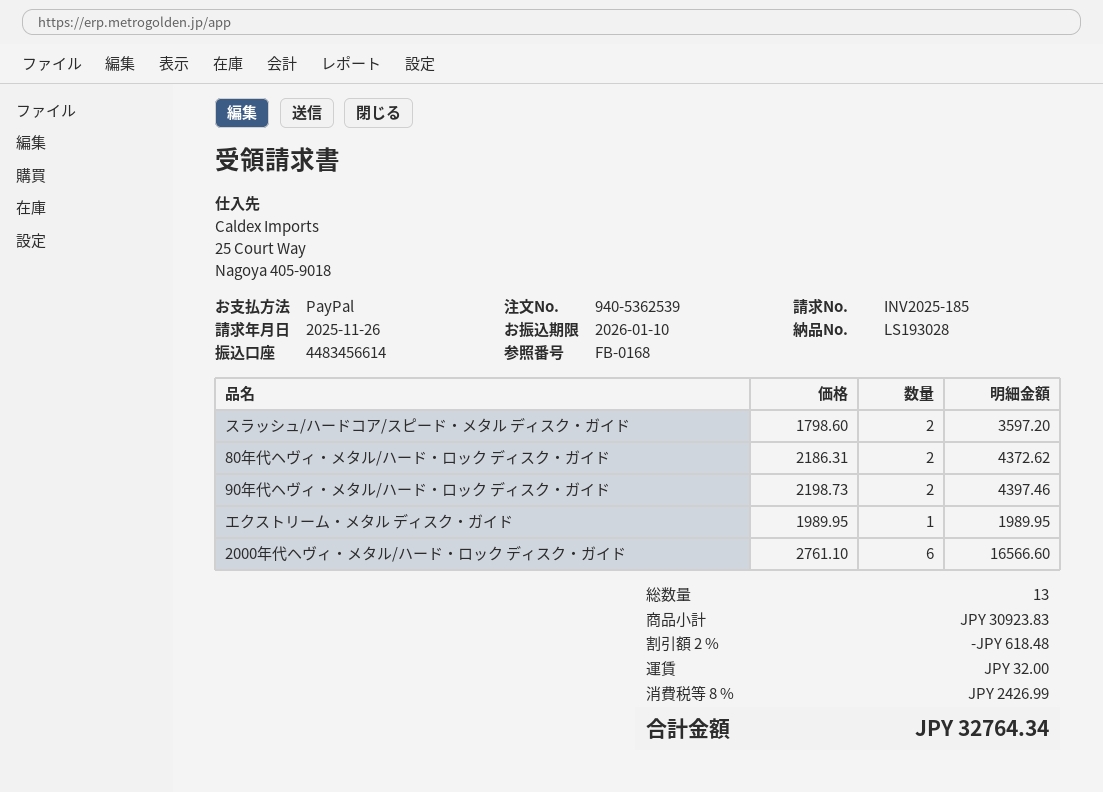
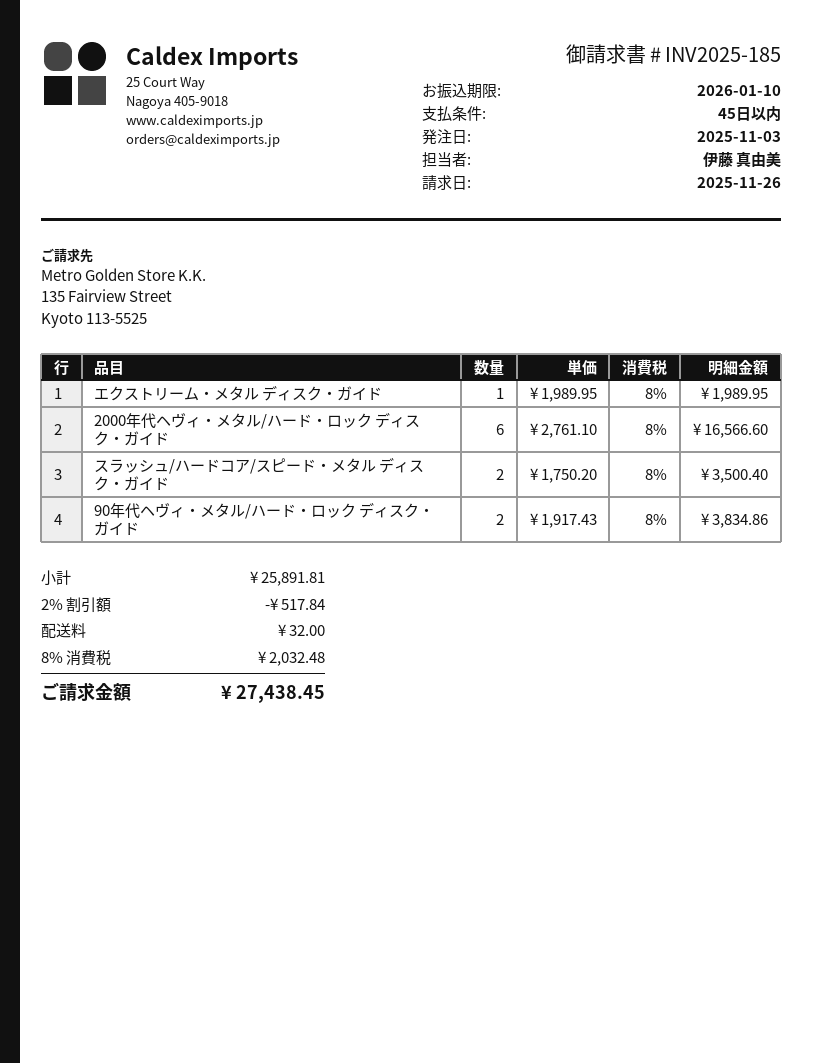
スラッシュ/ハードコア/スピード・メタル ディスク・ガイド: 2 x 1798.60 = 3597.20 -> 2 x 1750.20 = 3500.40
80年代ヘヴィ・メタル/ハード・ロック ディスク・ガイド: 2 x 2186.31 = 4372.62 -> none
90年代ヘヴィ・メタル/ハード・ロック ディスク・ガイド: 2 x 2198.73 = 4397.46 -> 2 x 1917.43 = 3834.86
subtotal: 30923.83 -> 25891.81
discount: 2% = 618.48 -> 2% = 517.84
tax: 8% = 2426.99 -> 8% = 2032.48
total: 32764.34 -> 27438.45

